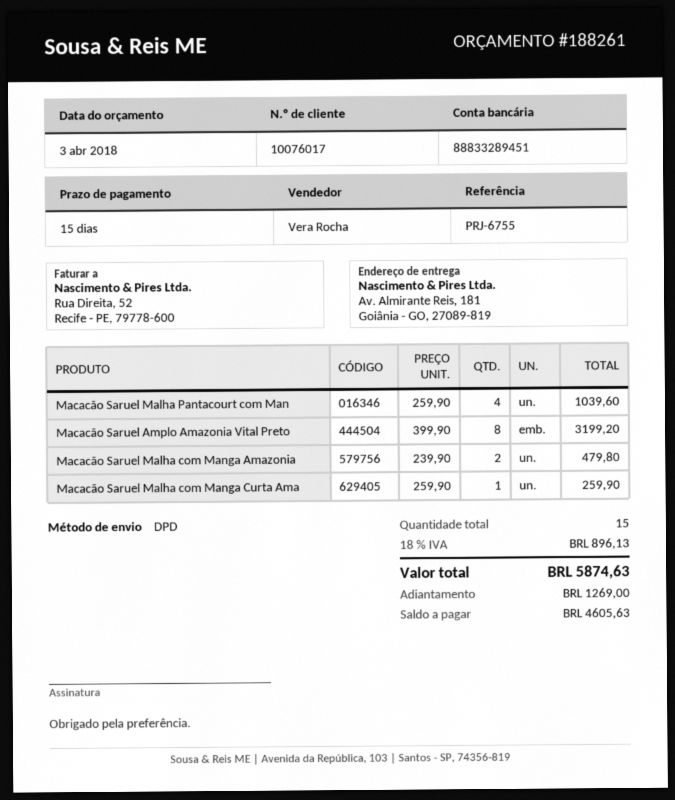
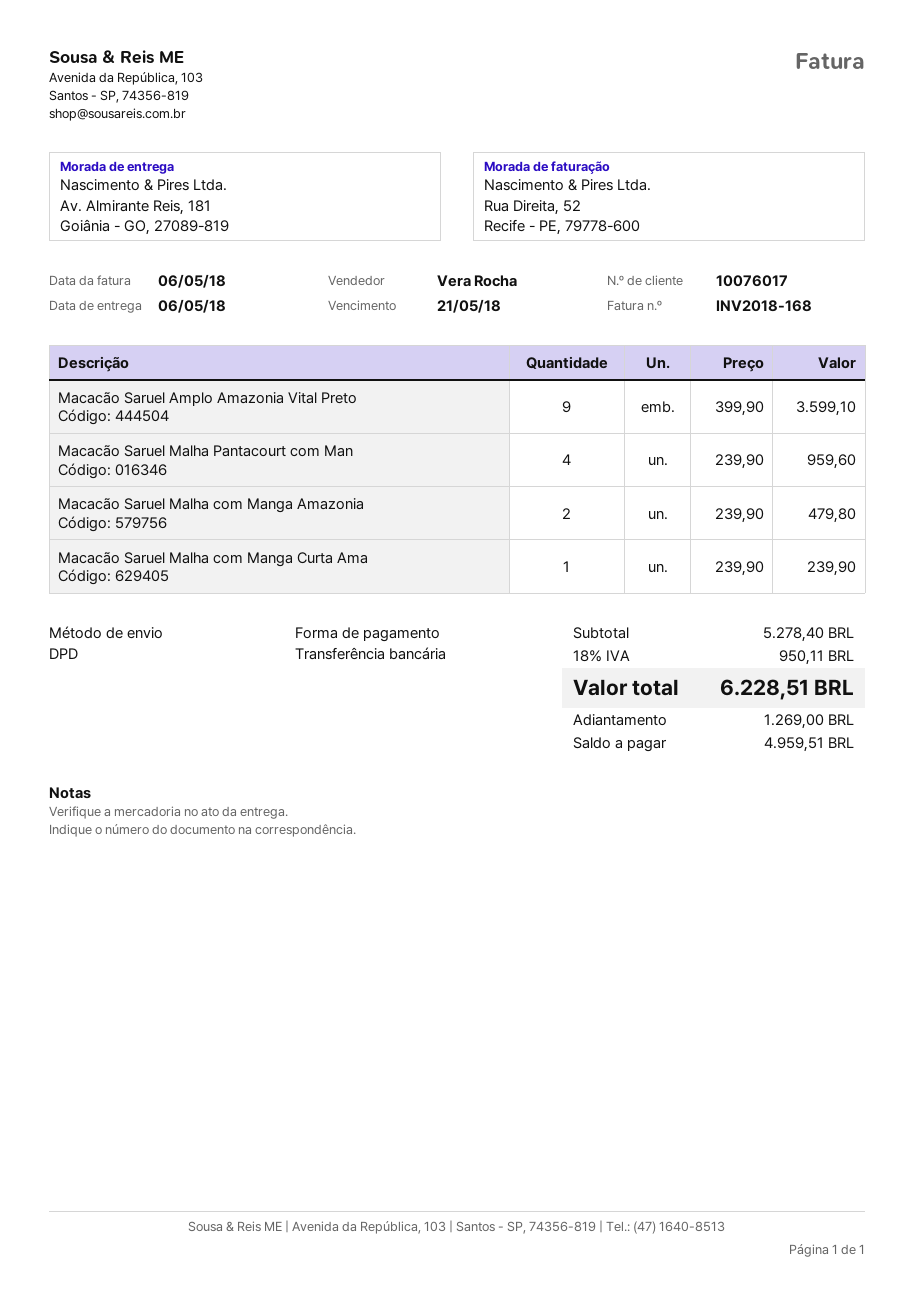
Macacão Saruel Malha Pantacourt com Man: 4 x 259.90 = 1039.60 -> 4 x 239.90 = 959.60
Macacão Saruel Amplo Amazonia Vital Preto: 8 x 399.90 = 3199.20 -> 9 x 399.90 = 3599.10
Macacão Saruel Malha com Manga Curta Ama: 1 x 259.90 = 259.90 -> 1 x 239.90 = 239.90
tax: 18% = 896.13 -> 18% = 950.11
total: 5874.63 -> 6228.51
balance: 4605.63 -> 4959.51

